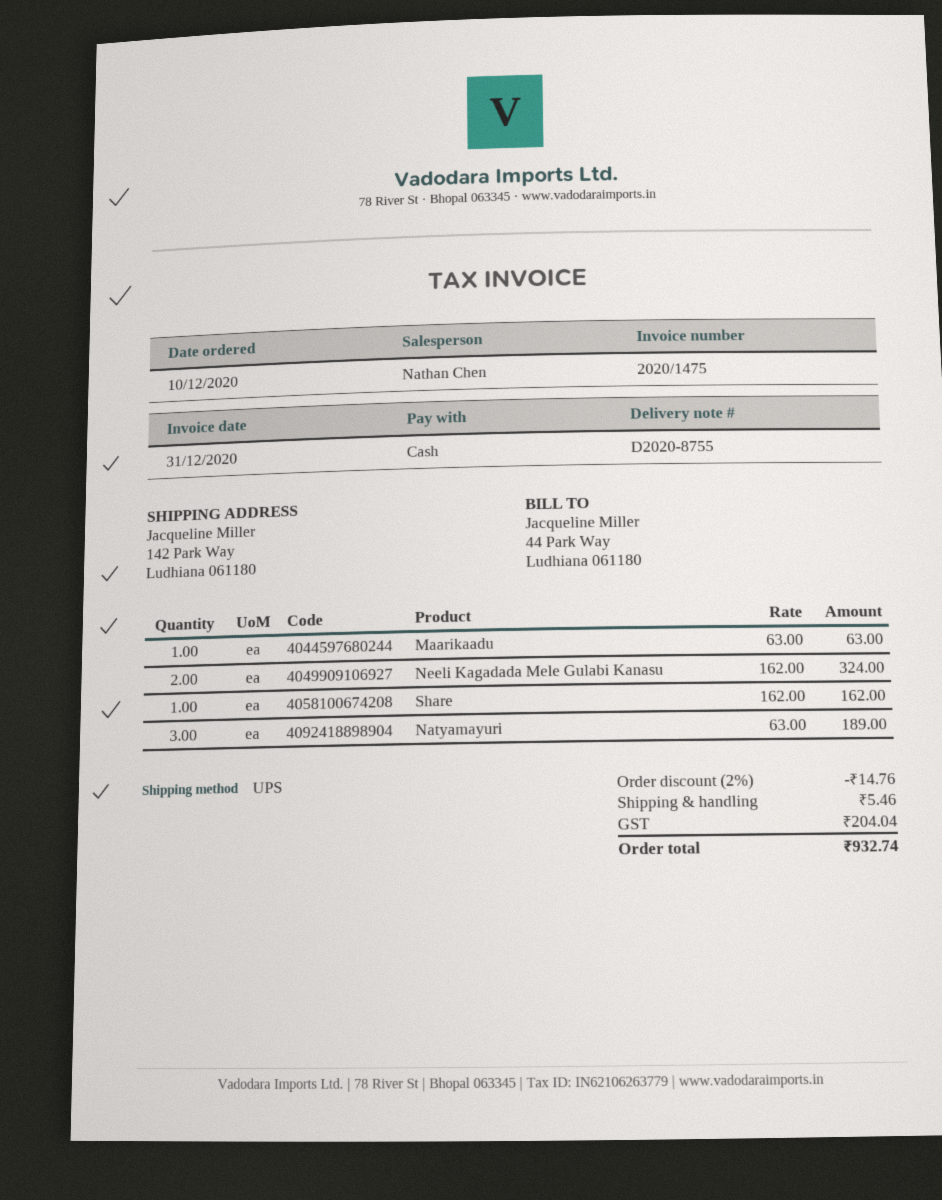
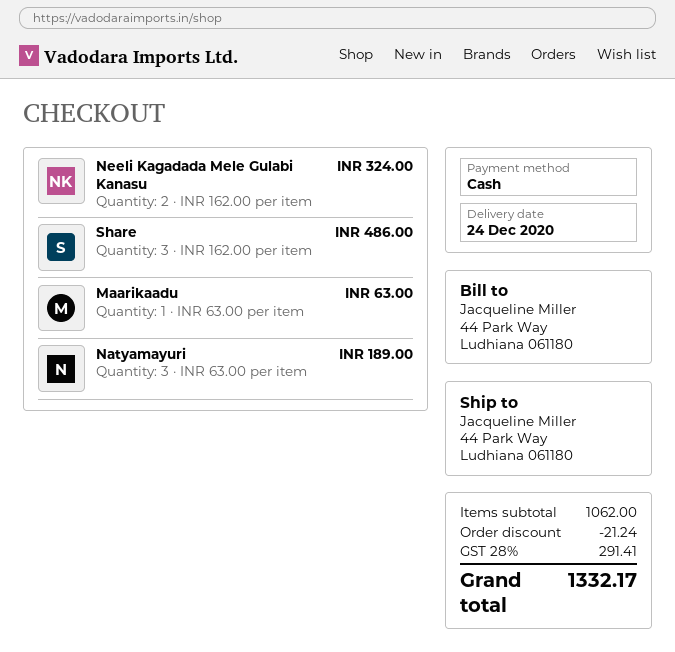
ship to: 142 Park Way, Ludhiana 061180 -> 44 Park Way, Ludhiana 061180
Share: 1 x 162.00 = 162.00 -> 3 x 162.00 = 486.00
discount: 14.76 -> 21.24
shipping: 5.46 -> none
tax: 204.04 -> 291.41
total: 932.74 -> 1332.17

